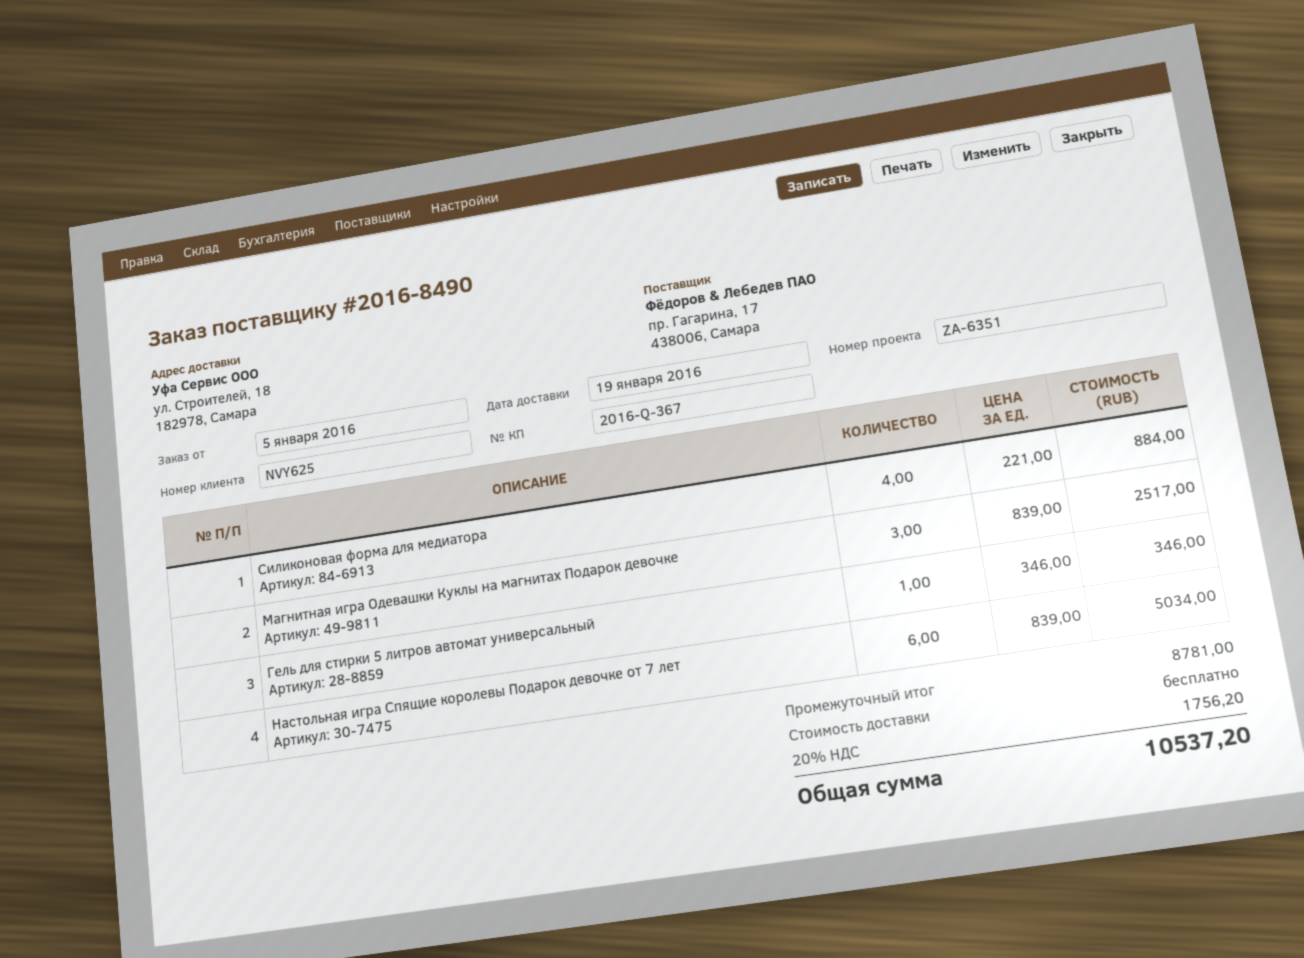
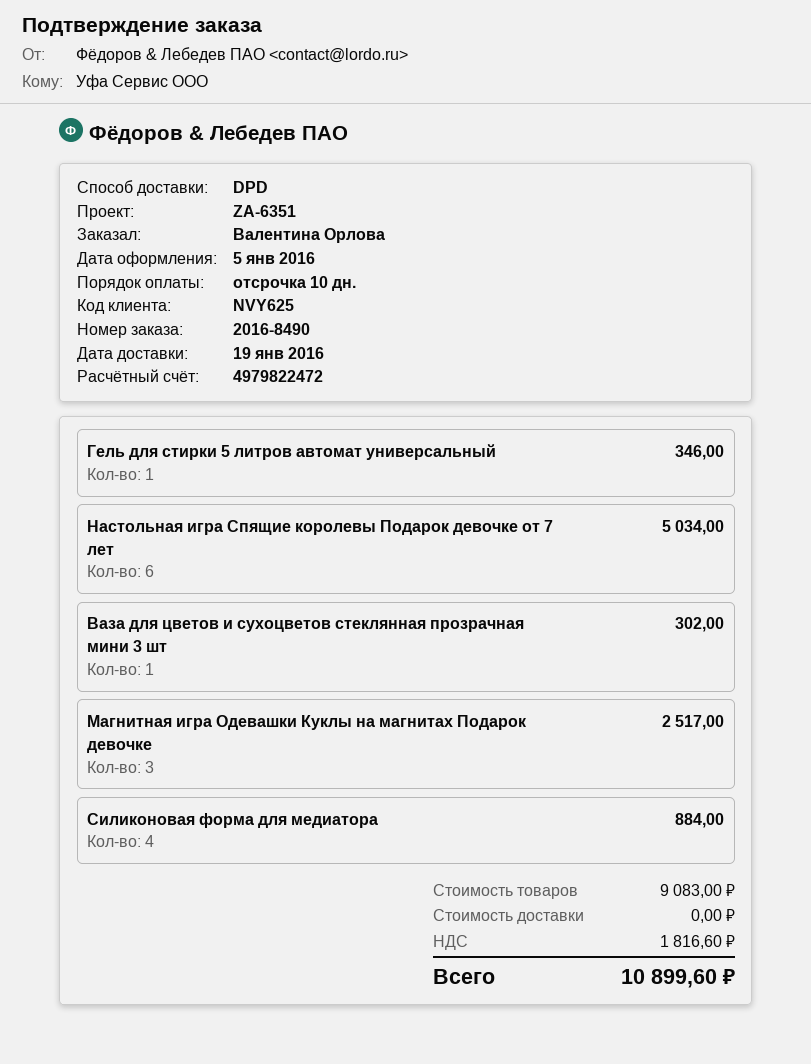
Ваза для цветов и сухоцветов стеклянная прозрачная мини 3 шт: none -> 1 for 302.00
subtotal: 8781.00 -> 9083.00
tax: 1756.20 -> 1816.60
total: 10537.20 -> 10899.60

